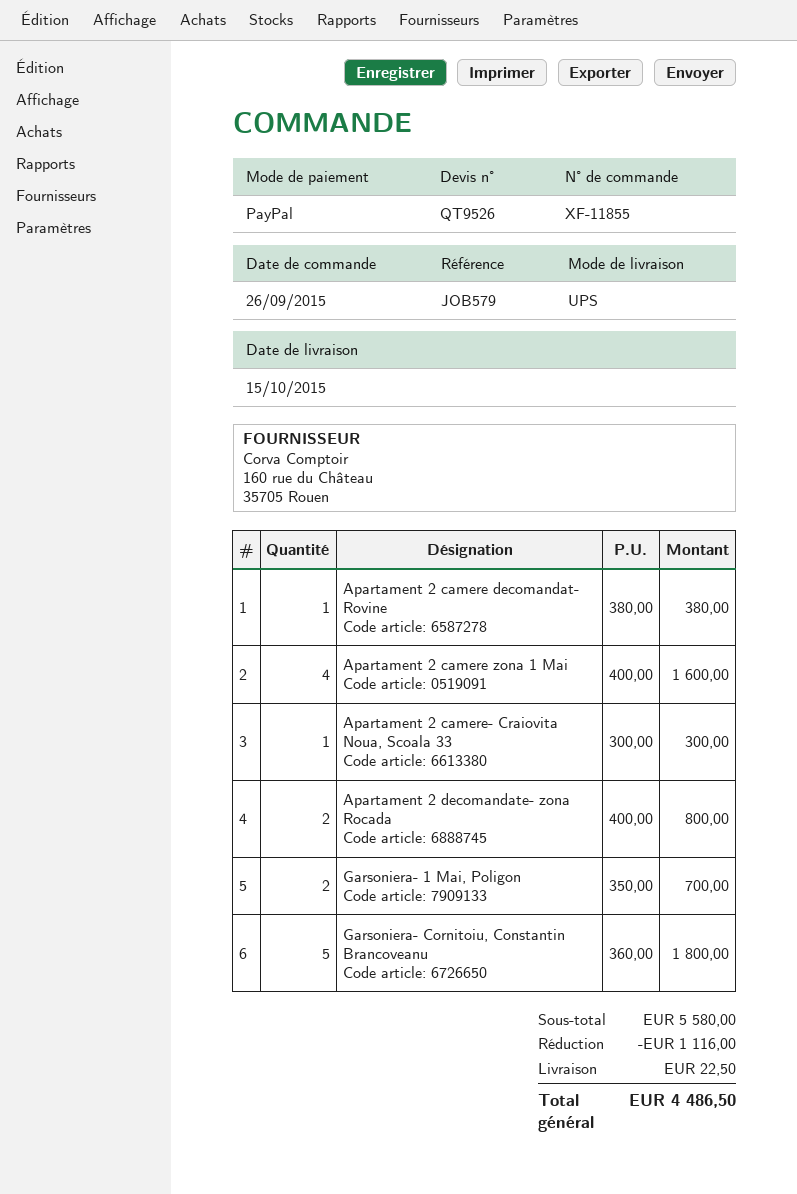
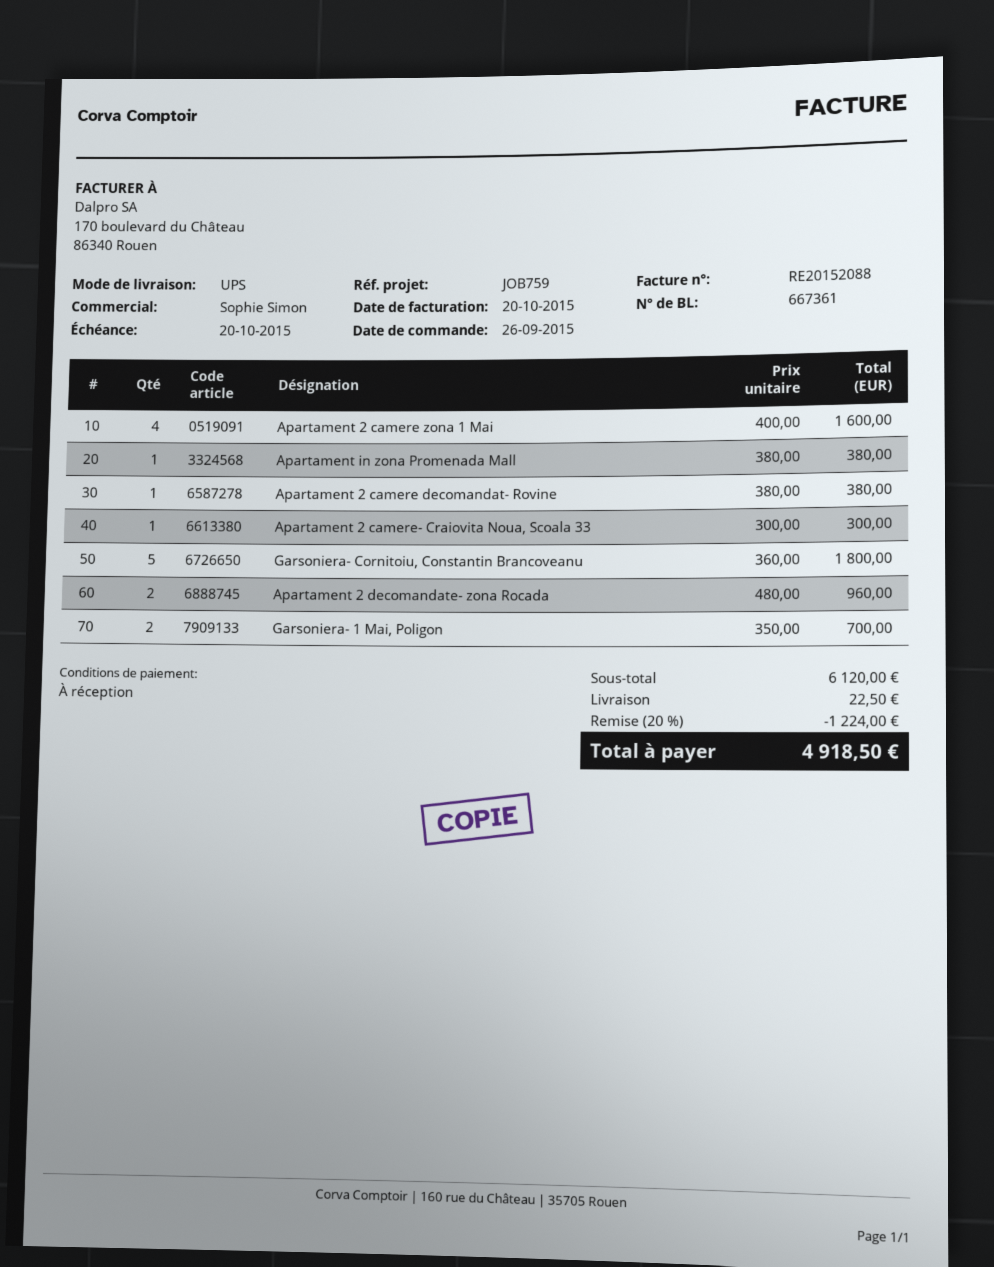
reference: JOB579 -> JOB759
Apartament 2 decomandate- zona Rocada: 2 x 400.00 = 800.00 -> 2 x 480.00 = 960.00
Apartament in zona Promenada Mall: none -> 1 x 380.00 = 380.00
subtotal: 5580.00 -> 6120.00
discount: 1116.00 -> 1224.00
total: 4486.50 -> 4918.50

